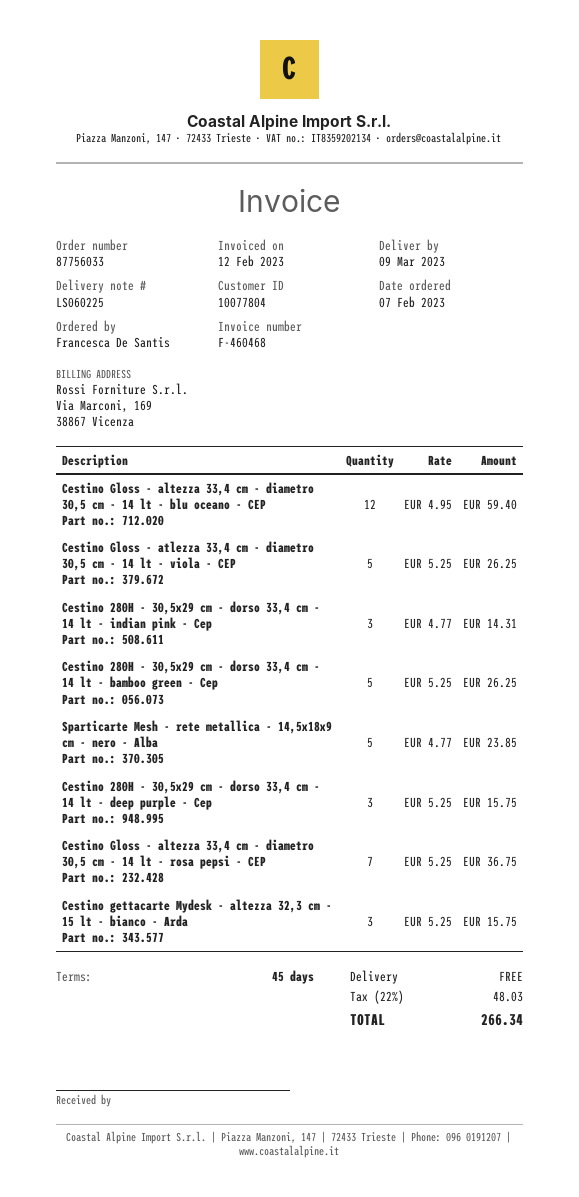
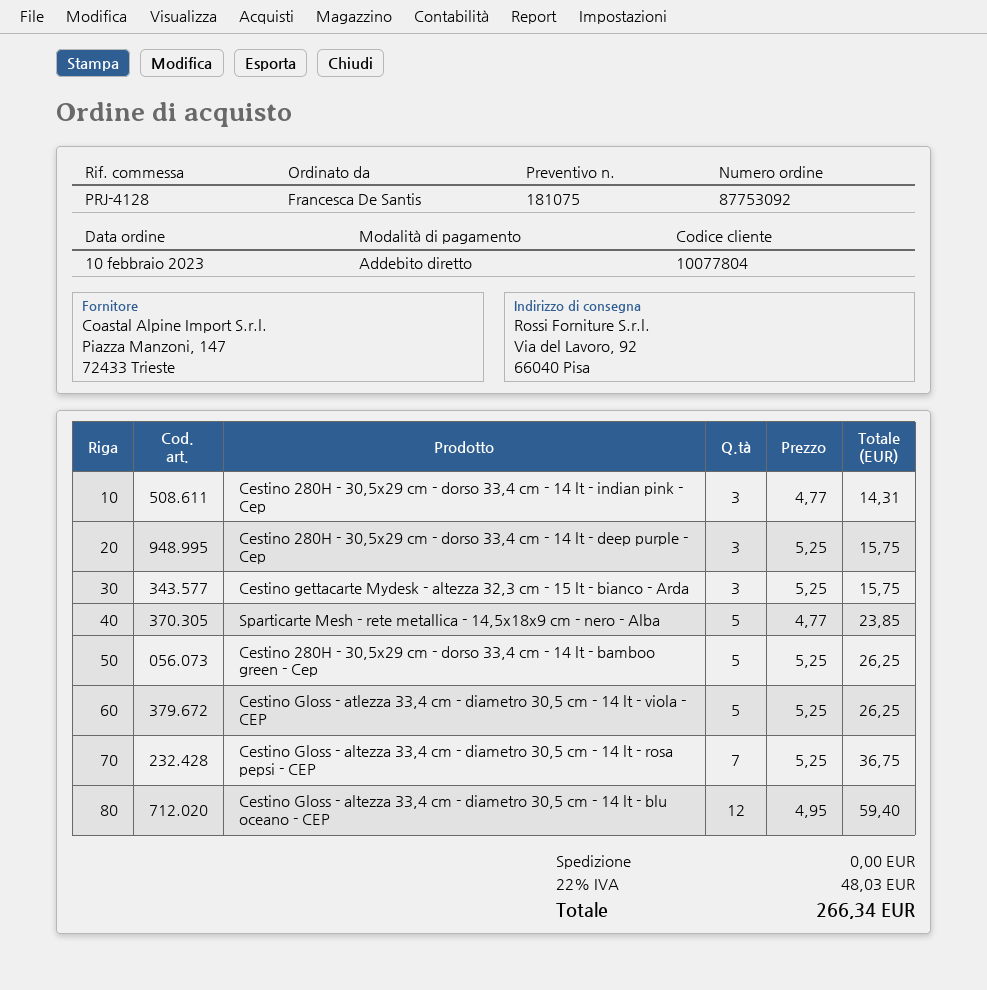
order number: 87756033 -> 87753092
order date: 2023-02-07 -> 2023-02-10

